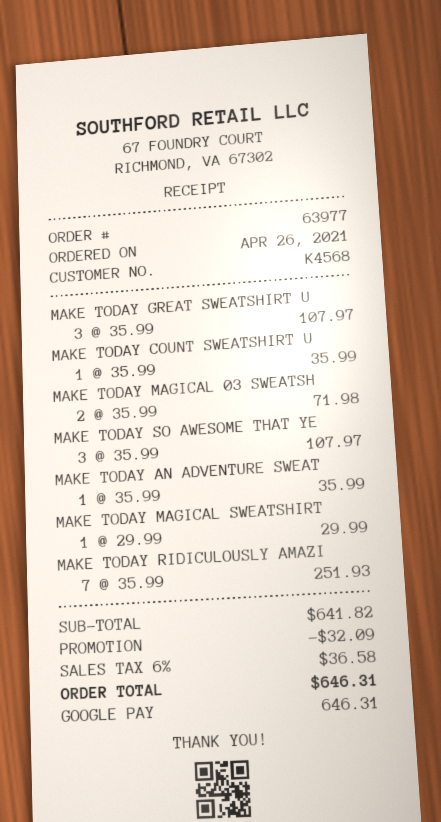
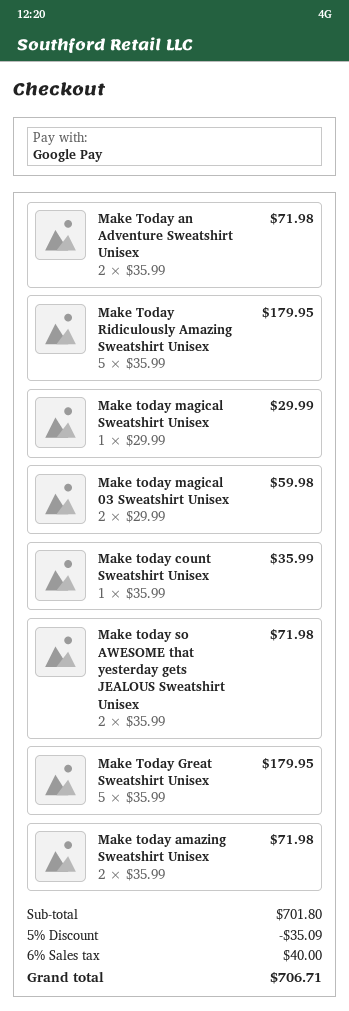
MAKE TODAY GREAT SWEATSHIRT U: 3 x 35.99 = 107.97 -> 5 x 35.99 = 179.95
MAKE TODAY MAGICAL 03 SWEATSH: 2 x 35.99 = 71.98 -> 2 x 29.99 = 59.98
MAKE TODAY SO AWESOME THAT YE: 3 x 35.99 = 107.97 -> 2 x 35.99 = 71.98
MAKE TODAY AN ADVENTURE SWEAT: 1 x 35.99 = 35.99 -> 2 x 35.99 = 71.98
MAKE TODAY RIDICULOUSLY AMAZI: 7 x 35.99 = 251.93 -> 5 x 35.99 = 179.95
Make today amazing Sweatshirt Unisex: none -> 2 x 35.99 = 71.98
subtotal: 641.82 -> 701.80
discount: 32.09 -> 35.09
tax: 6% = 36.58 -> 6% = 40.00
total: 646.31 -> 706.71

